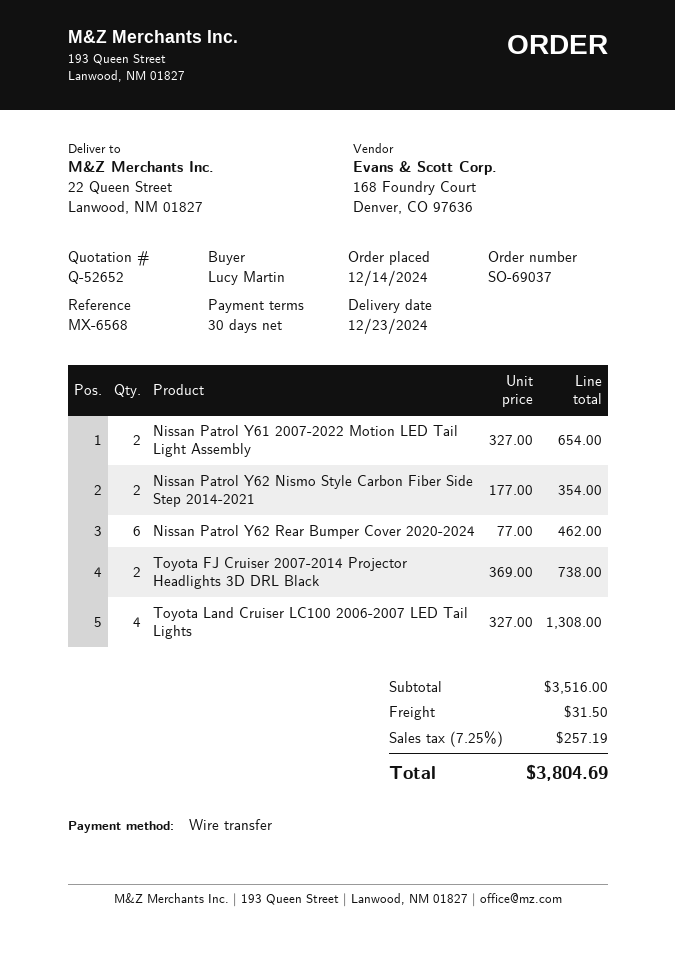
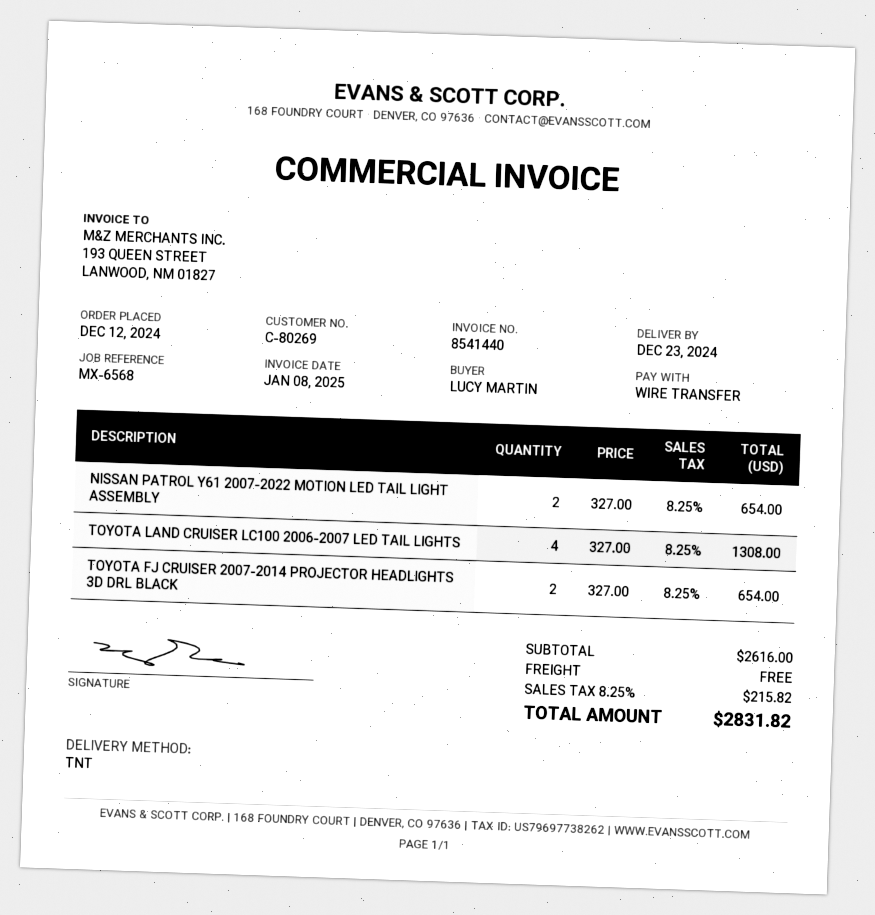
order date: 2024-12-14 -> 2024-12-12
Nissan Patrol Y62 Nismo Style Carbon Fiber Side Step 2014-2021: 2 x 177.00 = 354.00 -> none
Nissan Patrol Y62 Rear Bumper Cover 2020-2024: 6 x 77.00 = 462.00 -> none
Toyota FJ Cruiser 2007-2014 Projector Headlights 3D DRL Black: 2 x 369.00 = 738.00 -> 2 x 327.00 = 654.00
subtotal: 3516.00 -> 2616.00
shipping: 31.50 -> 0.00
tax: 7.25% = 257.19 -> 8.25% = 215.82
total: 3804.69 -> 2831.82

